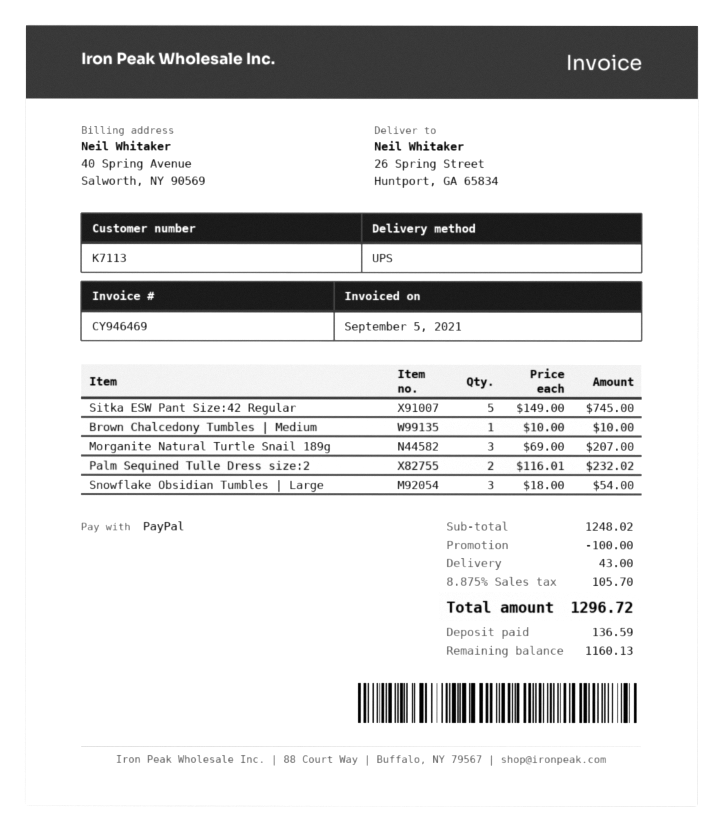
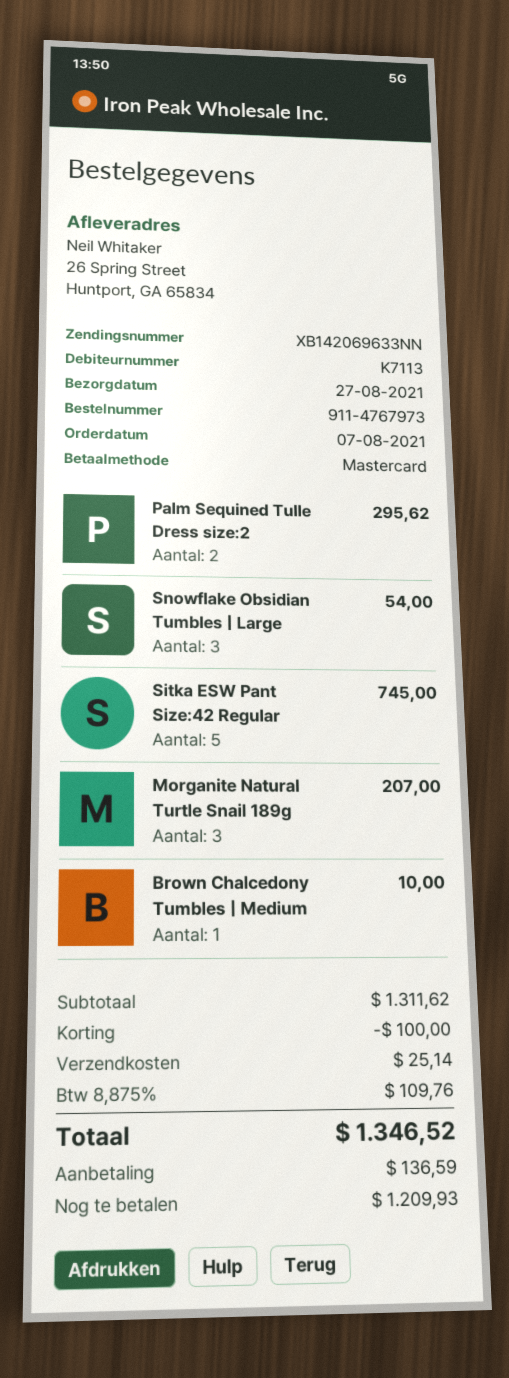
payment method: PayPal -> Mastercard
Palm Sequined Tulle Dress size:2: 2 for 232.02 -> 2 for 295.62
subtotal: 1248.02 -> 1311.62
shipping: 43.00 -> 25.14
tax: 8.875% = 105.70 -> 8.875% = 109.76
total: 1296.72 -> 1346.52
balance: 1160.13 -> 1209.93

